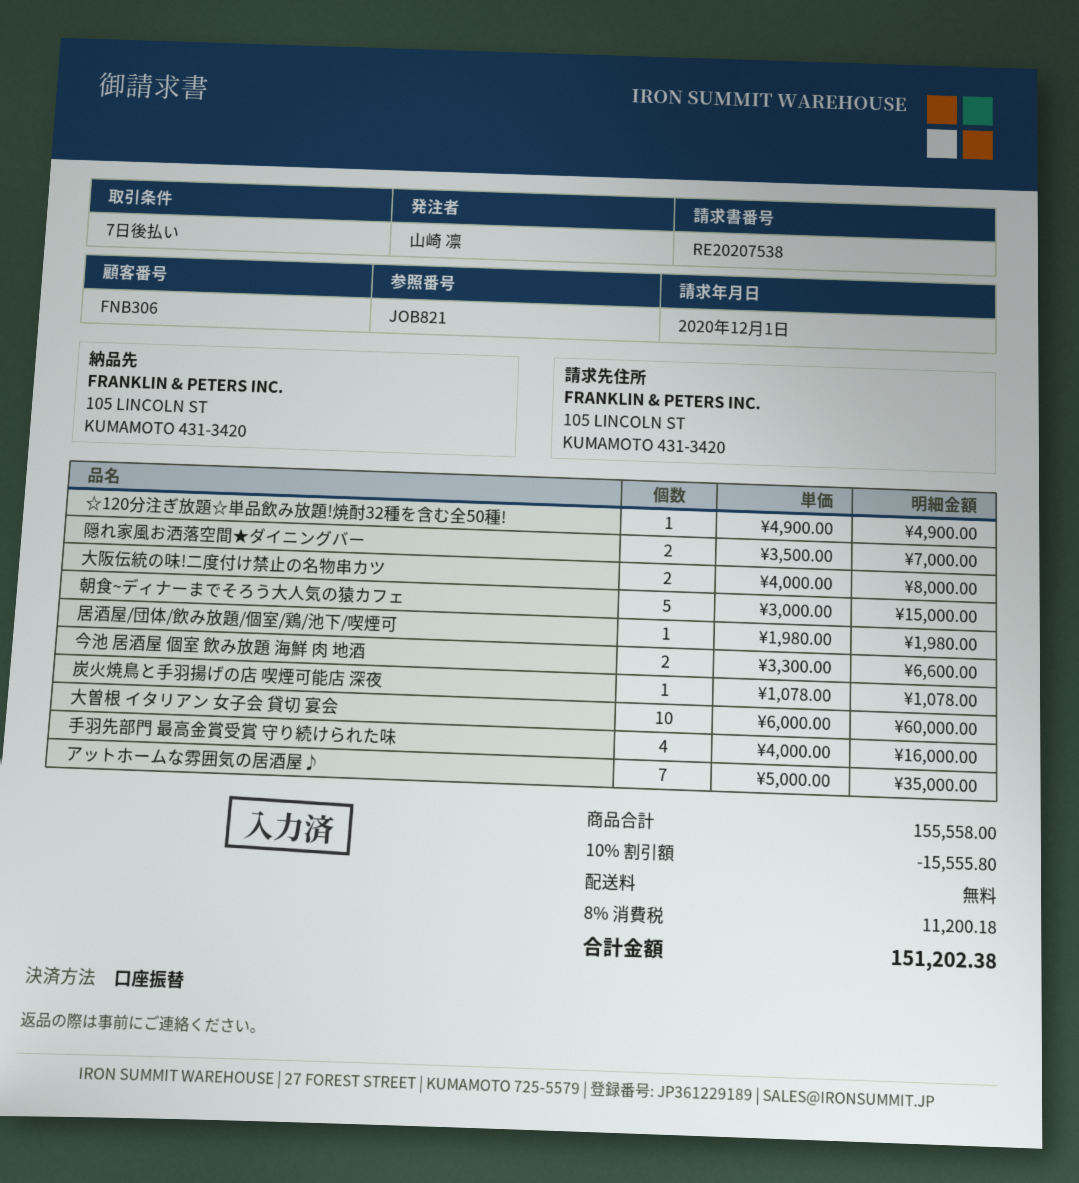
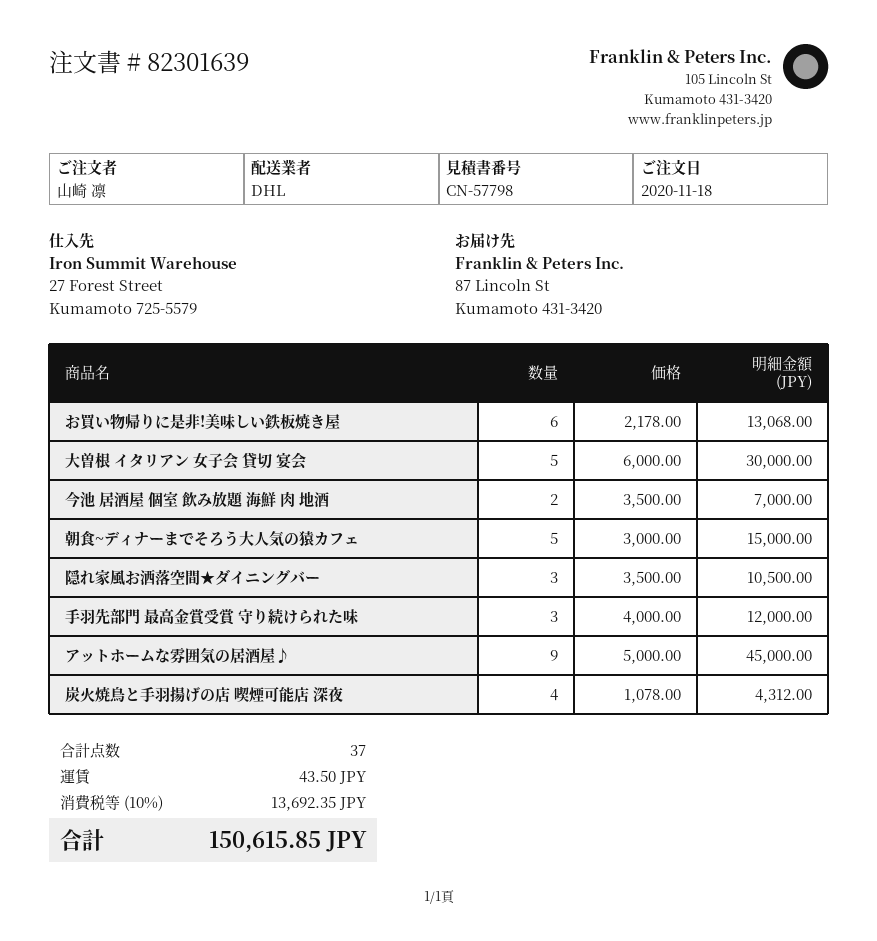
ship to: 105 LINCOLN ST, KUMAMOTO 431-3420 -> 87 Lincoln St, Kumamoto 431-3420
☆120分注ぎ放題☆単品飲み放題!焼酎32種を含む全50種!: 1 x 4900.00 = 4900.00 -> none
隠れ家風お洒落空間★ダイニングバー: 2 x 3500.00 = 7000.00 -> 3 x 3500.00 = 10500.00
大阪伝統の味!二度付け禁止の名物串カツ: 2 x 4000.00 = 8000.00 -> none
居酒屋/団体/飲み放題/個室/鶏/池下/喫煙可: 1 x 1980.00 = 1980.00 -> none
今池 居酒屋 個室 飲み放題 海鮮 肉 地酒: 2 x 3300.00 = 6600.00 -> 2 x 3500.00 = 7000.00
炭火焼鳥と手羽揚げの店 喫煙可能店 深夜: 1 x 1078.00 = 1078.00 -> 4 x 1078.00 = 4312.00
大曽根 イタリアン 女子会 貸切 宴会: 10 x 6000.00 = 60000.00 -> 5 x 6000.00 = 30000.00
手羽先部門 最高金賞受賞 守り続けられた味: 4 x 4000.00 = 16000.00 -> 3 x 4000.00 = 12000.00
アットホームな雰囲気の居酒屋♪: 7 x 5000.00 = 35000.00 -> 9 x 5000.00 = 45000.00
お買い物帰りに是非!美味しい鉄板焼き屋: none -> 6 x 2178.00 = 13068.00
discount: 10% = 15555.80 -> none
shipping: 0.00 -> 43.50
tax: 8% = 11200.18 -> 10% = 13692.35
total: 151202.38 -> 150615.85

